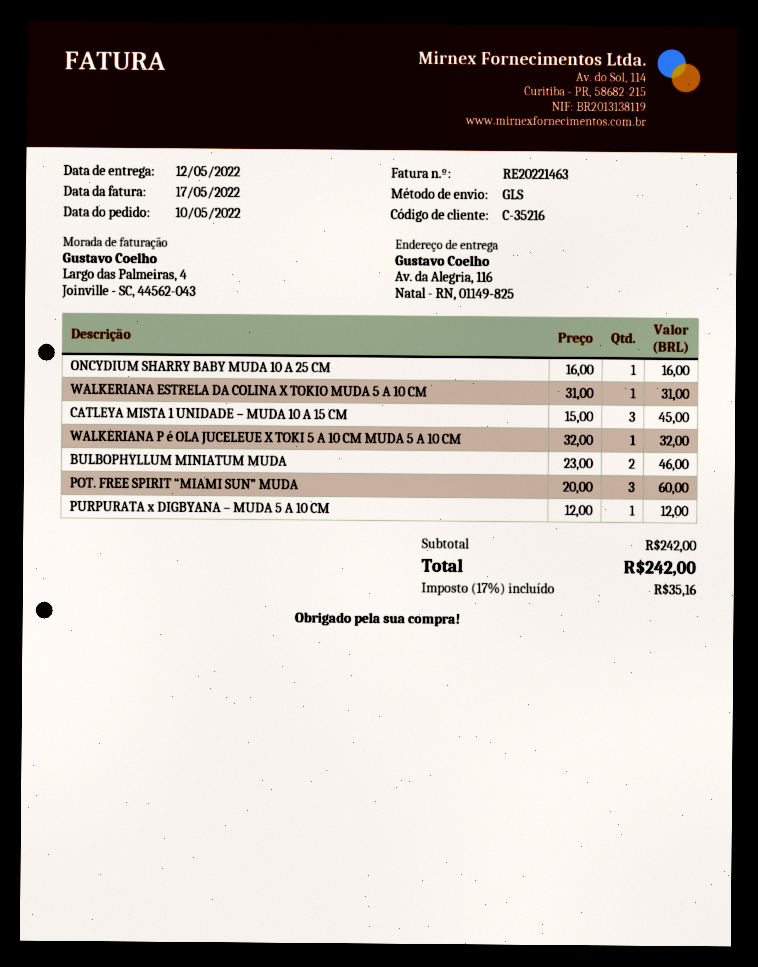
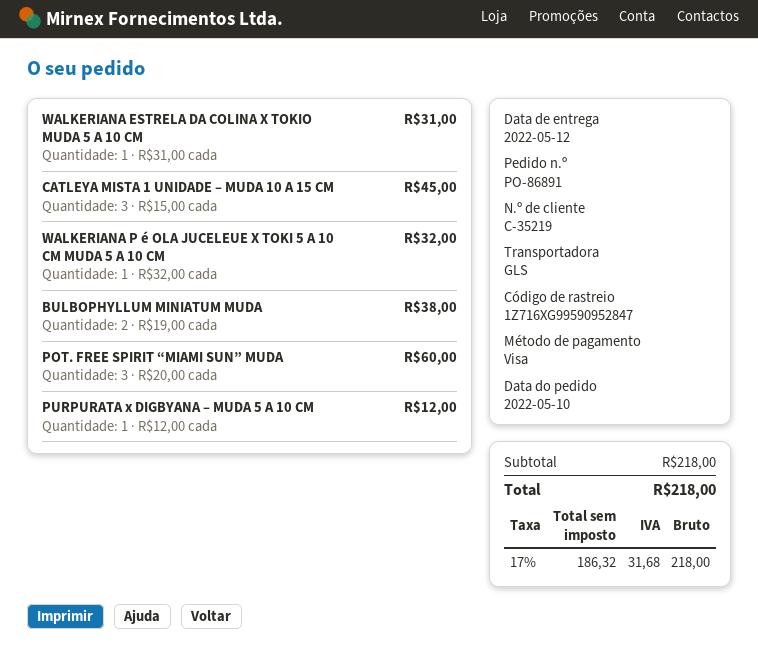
customer number: C-35216 -> C-35219
ONCYDIUM SHARRY BABY MUDA 10 A 25 CM: 1 x 16.00 = 16.00 -> none
BULBOPHYLLUM MINIATUM MUDA: 2 x 23.00 = 46.00 -> 2 x 19.00 = 38.00
subtotal: 242.00 -> 218.00
tax: 17% = 35.16 -> 17% = 31.68
total: 242.00 -> 218.00

